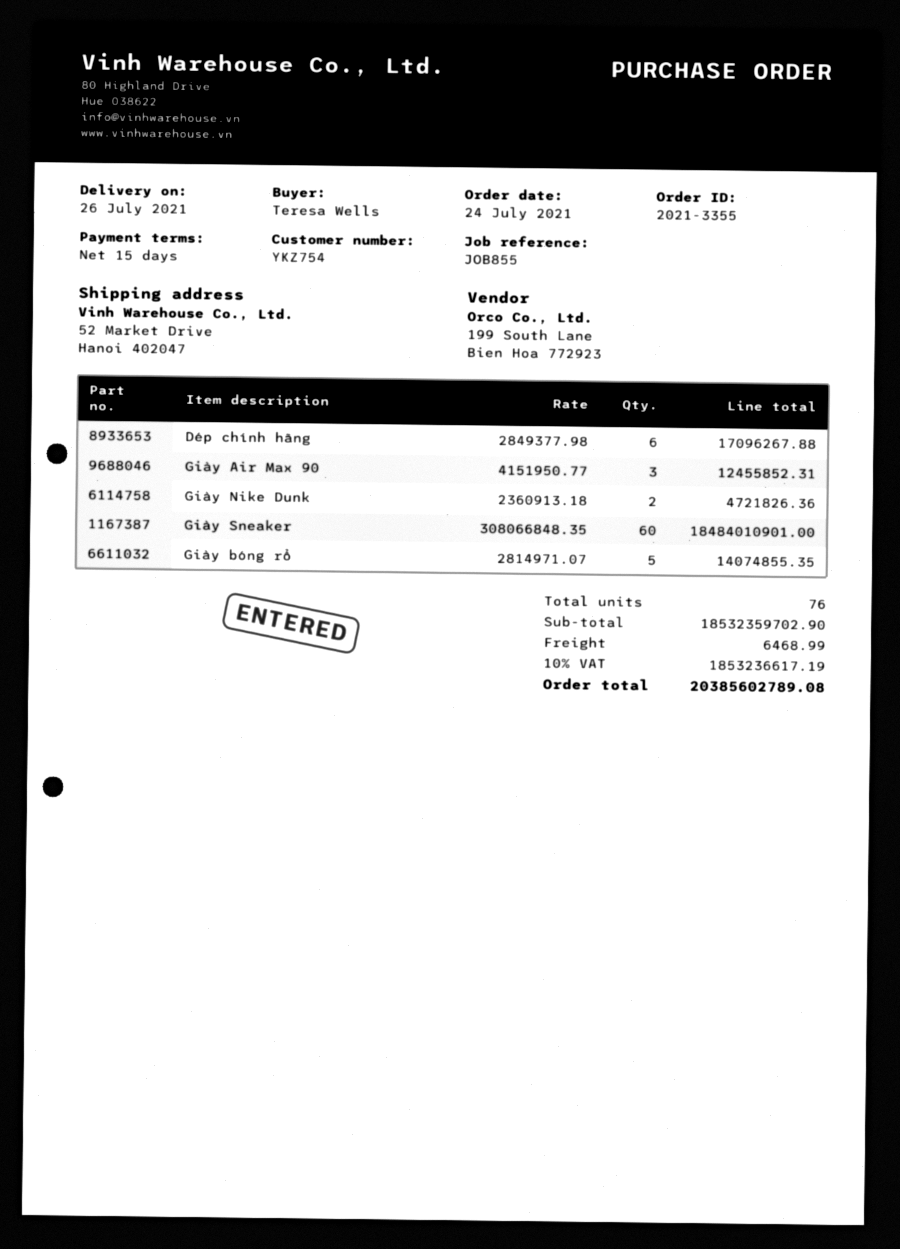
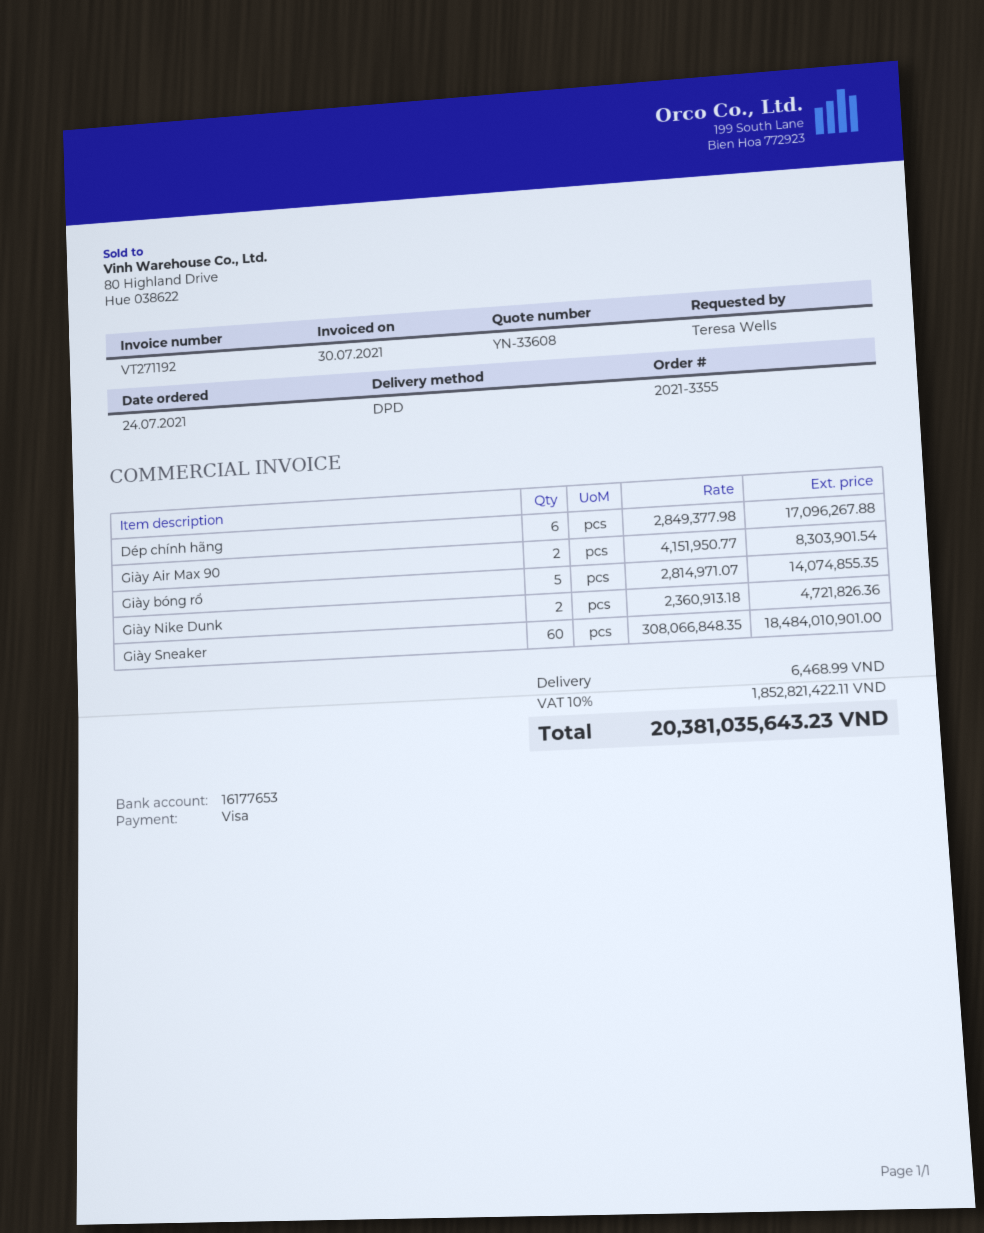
Giày Air Max 90: 3 x 4151950.77 = 12455852.31 -> 2 x 4151950.77 = 8303901.54
tax: 10% = 1853236617.19 -> 10% = 1852821422.11
total: 20385602789.08 -> 20381035643.23

